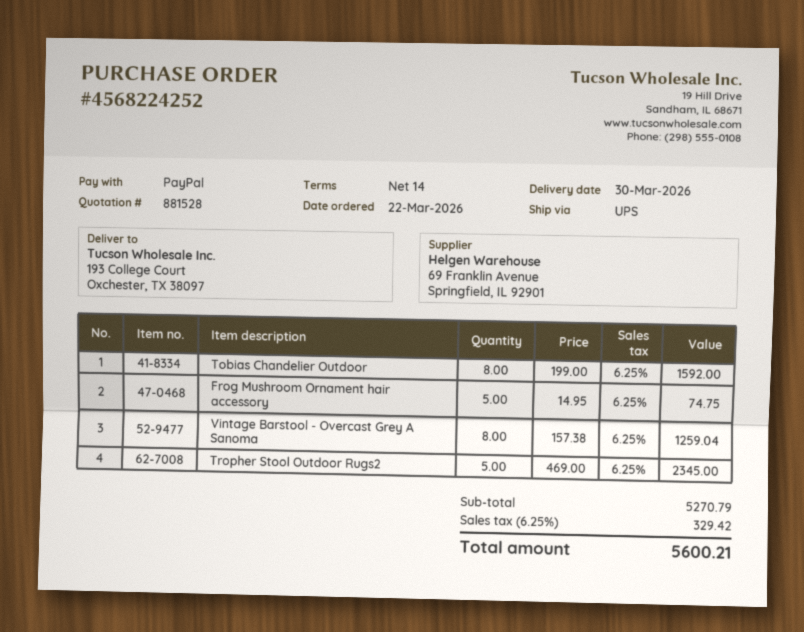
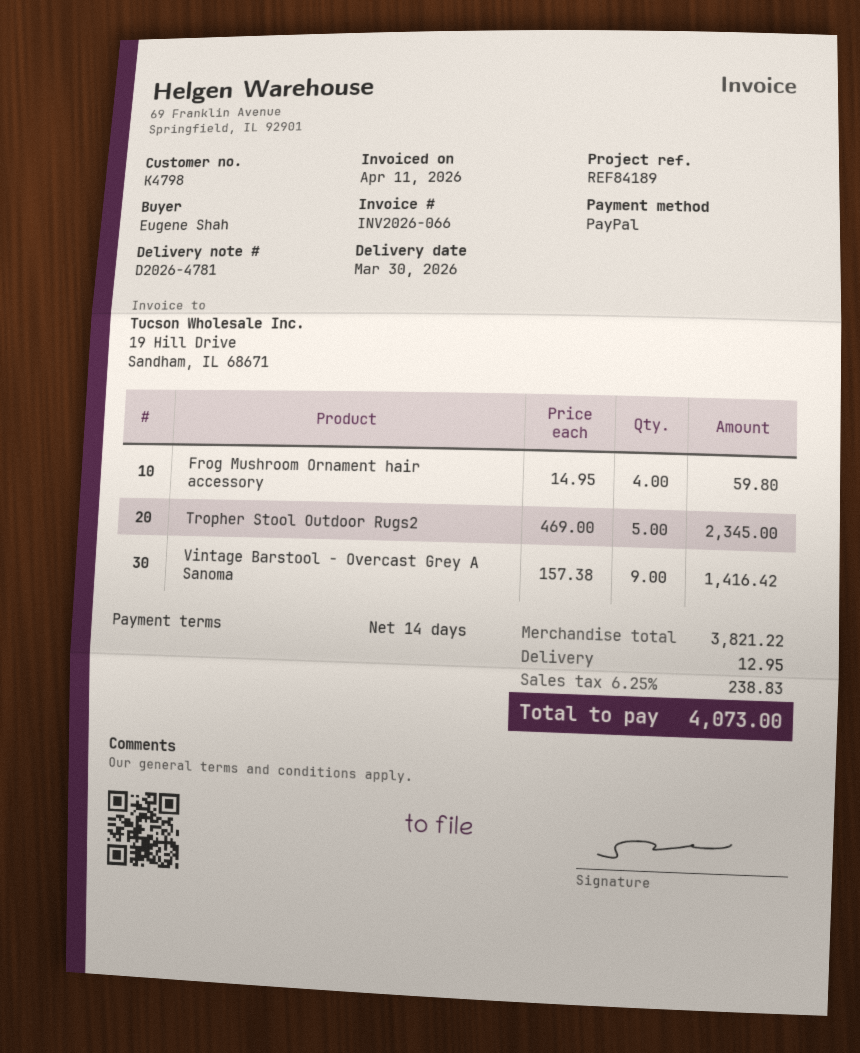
Tobias Chandelier Outdoor: 8 x 199.00 = 1592.00 -> none
Frog Mushroom Ornament hair accessory: 5 x 14.95 = 74.75 -> 4 x 14.95 = 59.80
Vintage Barstool - Overcast Grey A Sanoma: 8 x 157.38 = 1259.04 -> 9 x 157.38 = 1416.42
subtotal: 5270.79 -> 3821.22
shipping: none -> 12.95
tax: 6.25% = 329.42 -> 6.25% = 238.83
total: 5600.21 -> 4073.00

